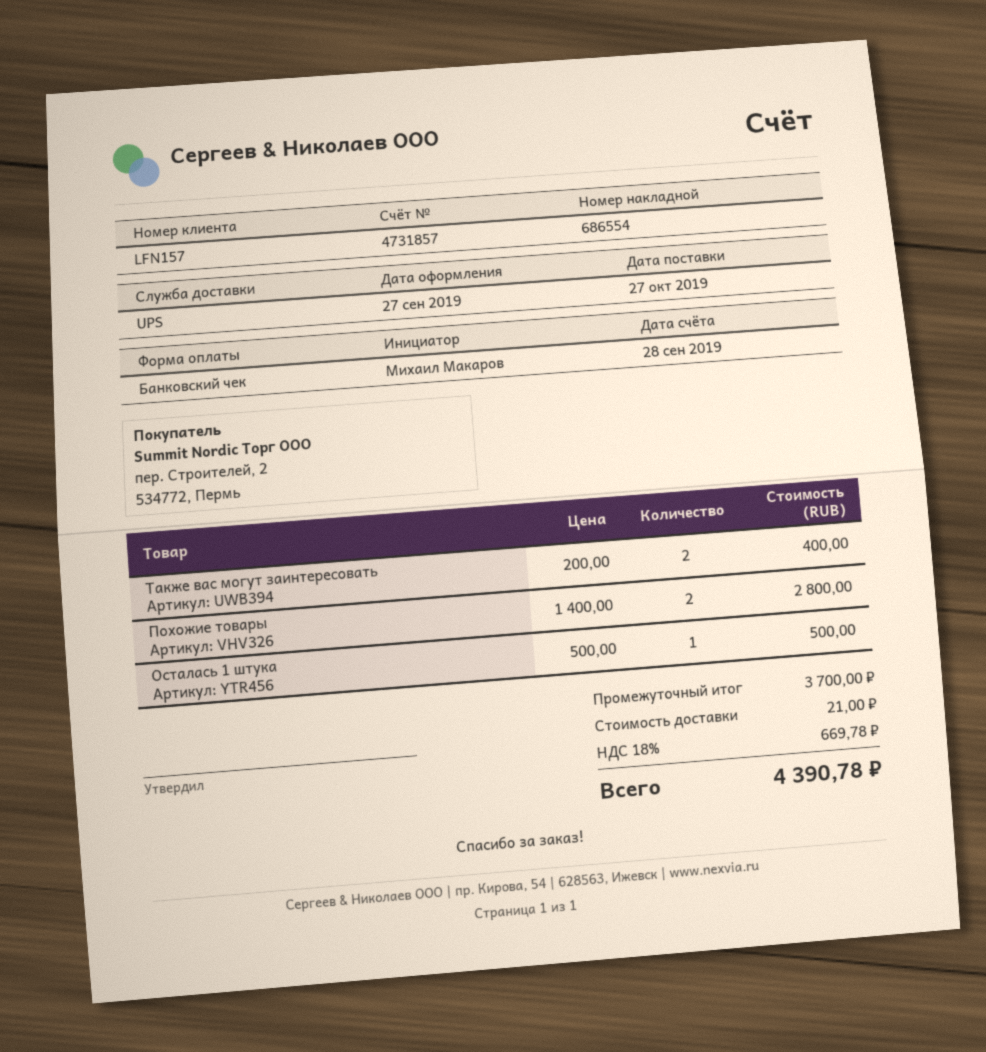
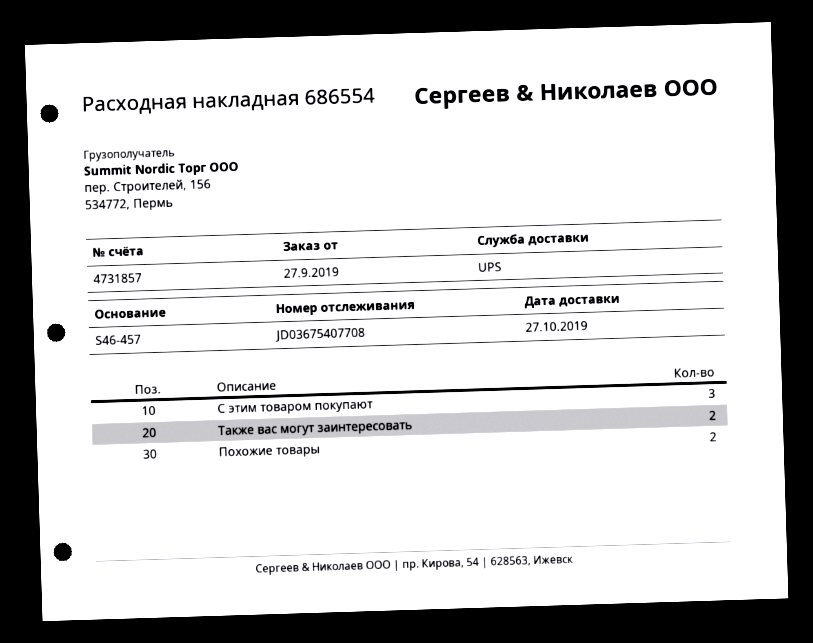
Осталась 1 штука: 1 -> none
С этим товаром покупают: none -> 3

